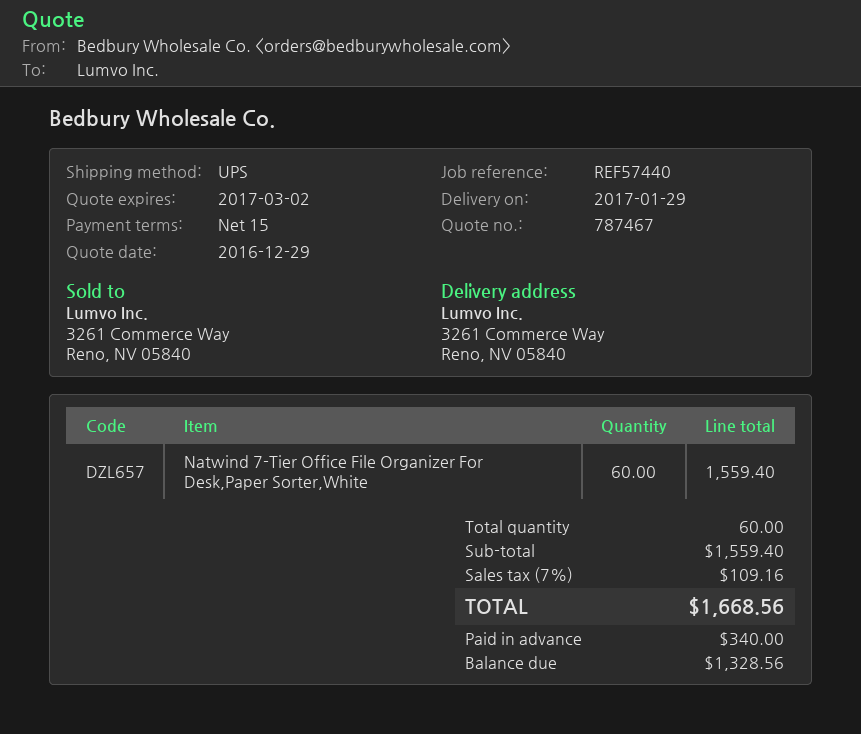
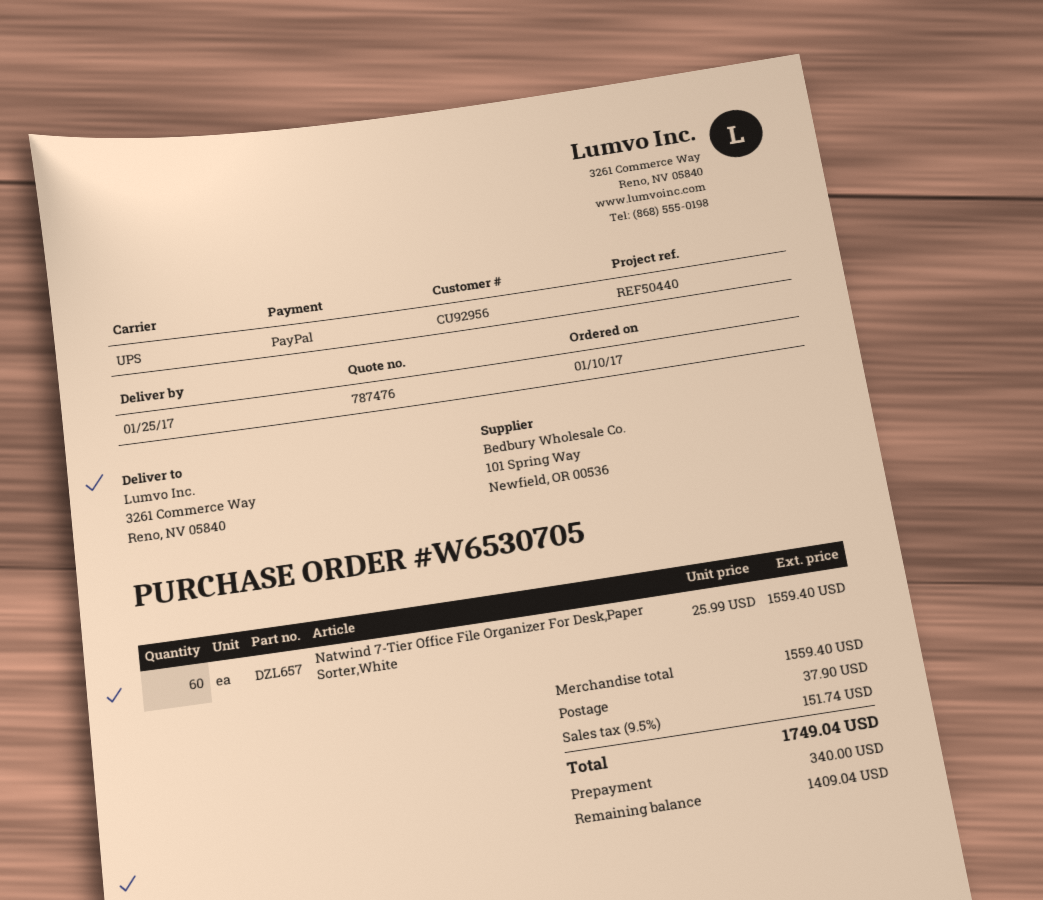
quote number: 787467 -> 787476
delivery date: 2017-01-29 -> 2017-01-25
reference: REF57440 -> REF50440
shipping: none -> 37.90
tax: 7% = 109.16 -> 9.5% = 151.74
total: 1668.56 -> 1749.04
balance: 1328.56 -> 1409.04

